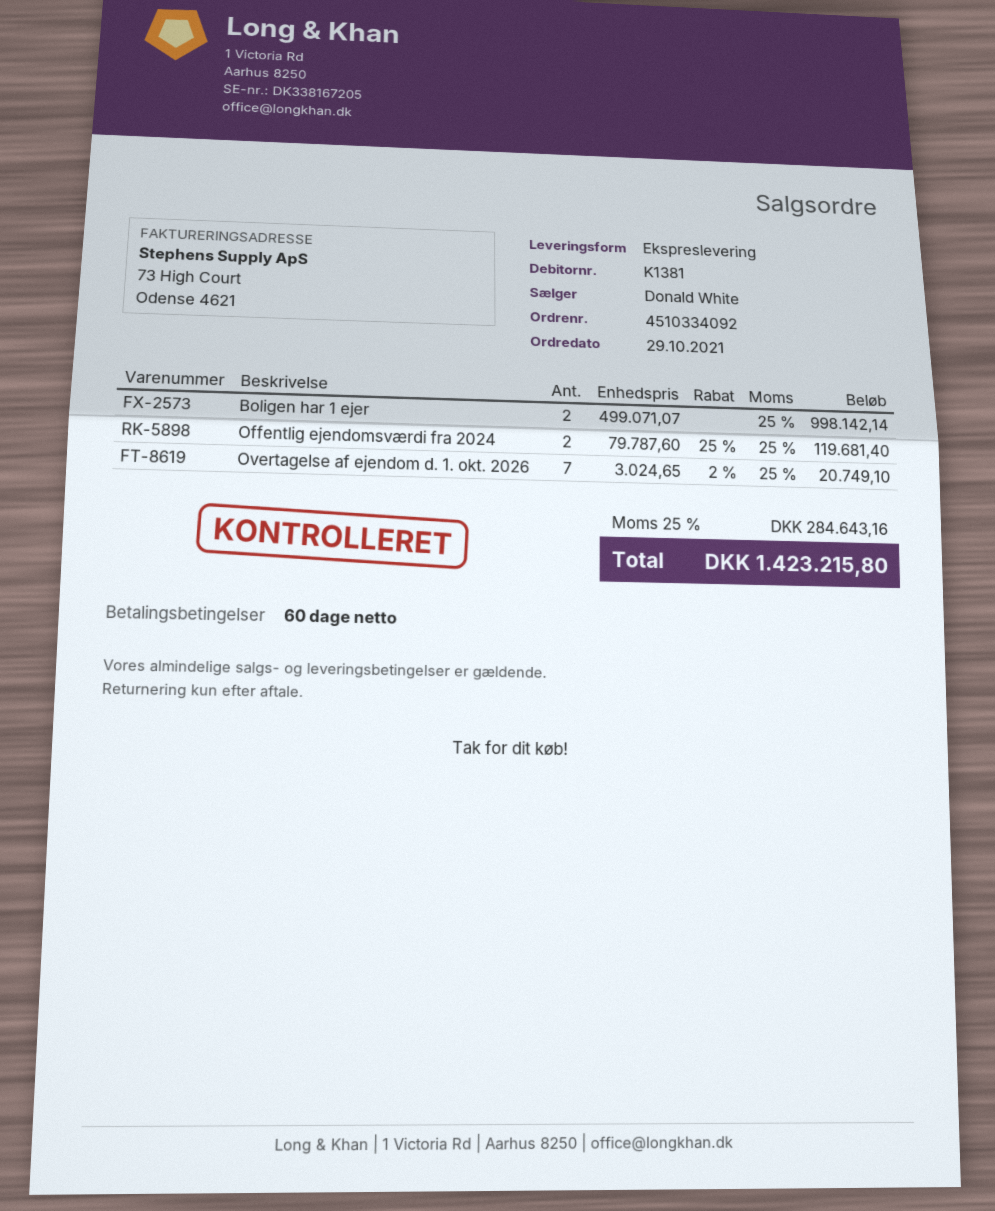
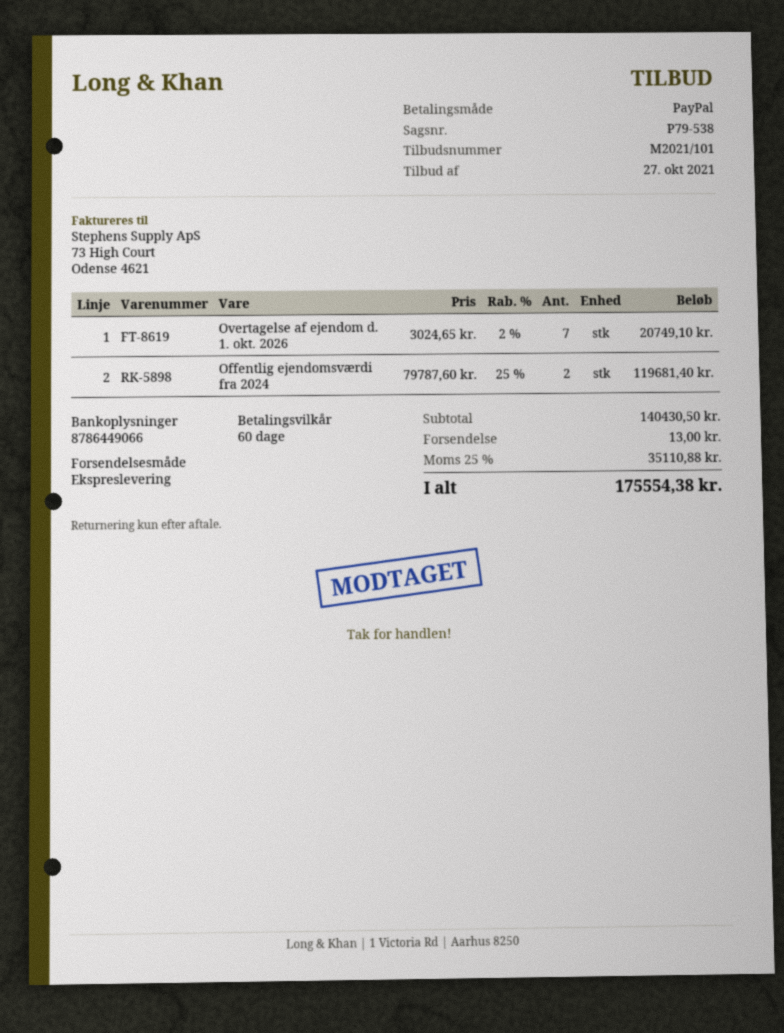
Boligen har 1 ejer: 2 x 499071.07 = 998142.14 -> none
shipping: none -> 13.00
tax: 25% = 284643.16 -> 25% = 35110.88
total: 1423215.80 -> 175554.38

